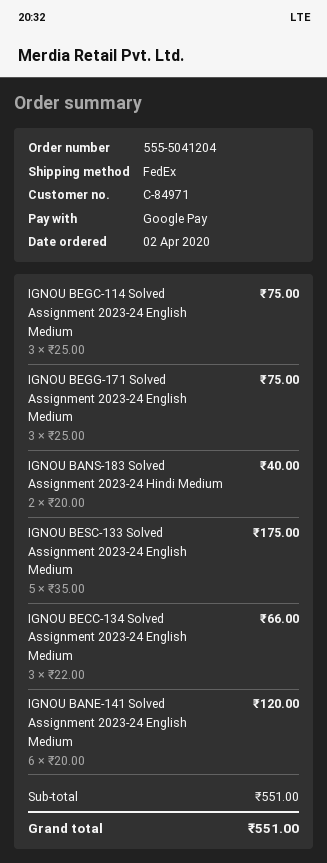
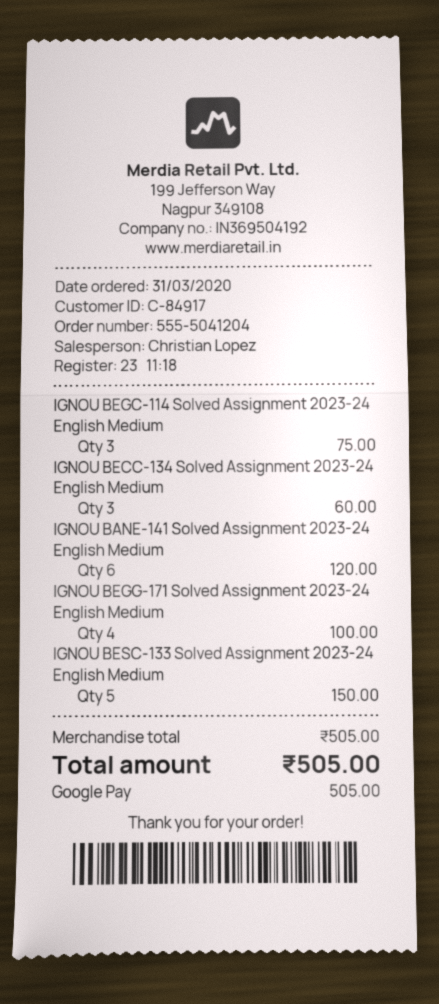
order date: 2020-04-02 -> 2020-03-31
customer number: C-84971 -> C-84917
IGNOU BEGG-171 Solved Assignment 2023-24 English Medium: 3 for 75.00 -> 4 for 100.00
IGNOU BANS-183 Solved Assignment 2023-24 Hindi Medium: 2 for 40.00 -> none
IGNOU BESC-133 Solved Assignment 2023-24 English Medium: 5 for 175.00 -> 5 for 150.00
IGNOU BECC-134 Solved Assignment 2023-24 English Medium: 3 for 66.00 -> 3 for 60.00
subtotal: 551.00 -> 505.00
total: 551.00 -> 505.00

